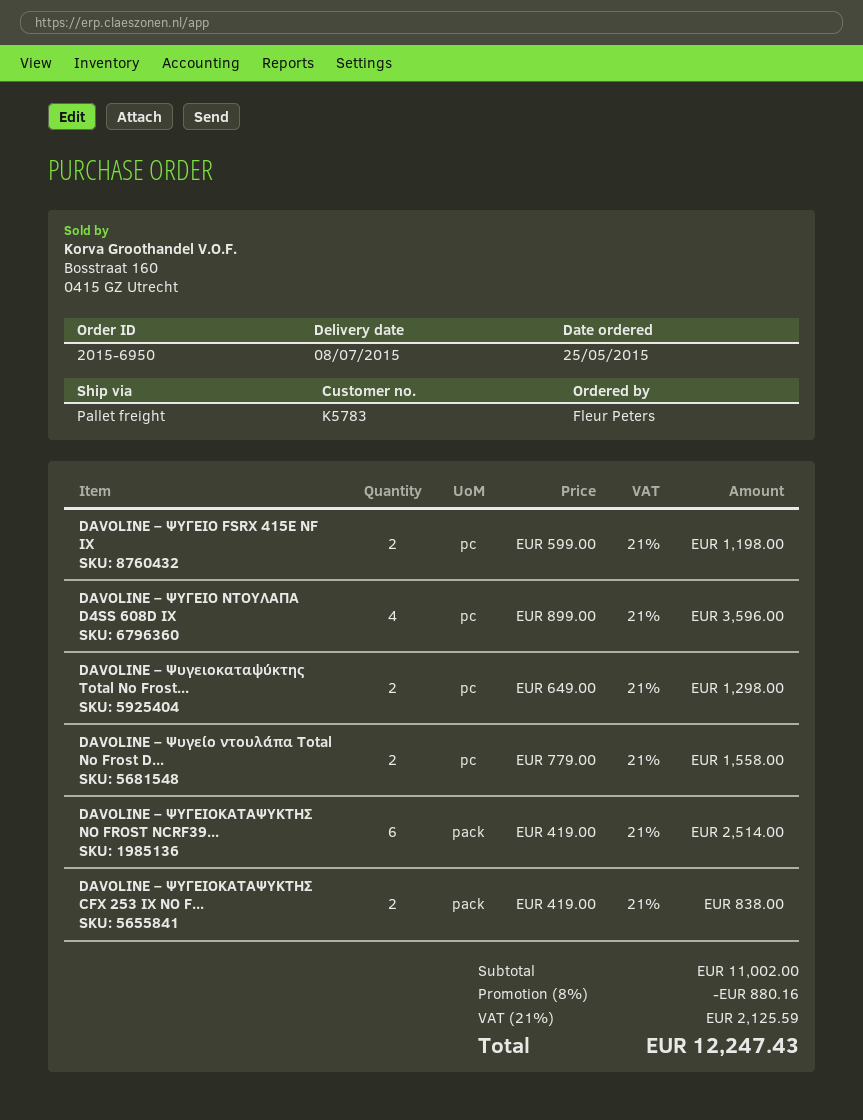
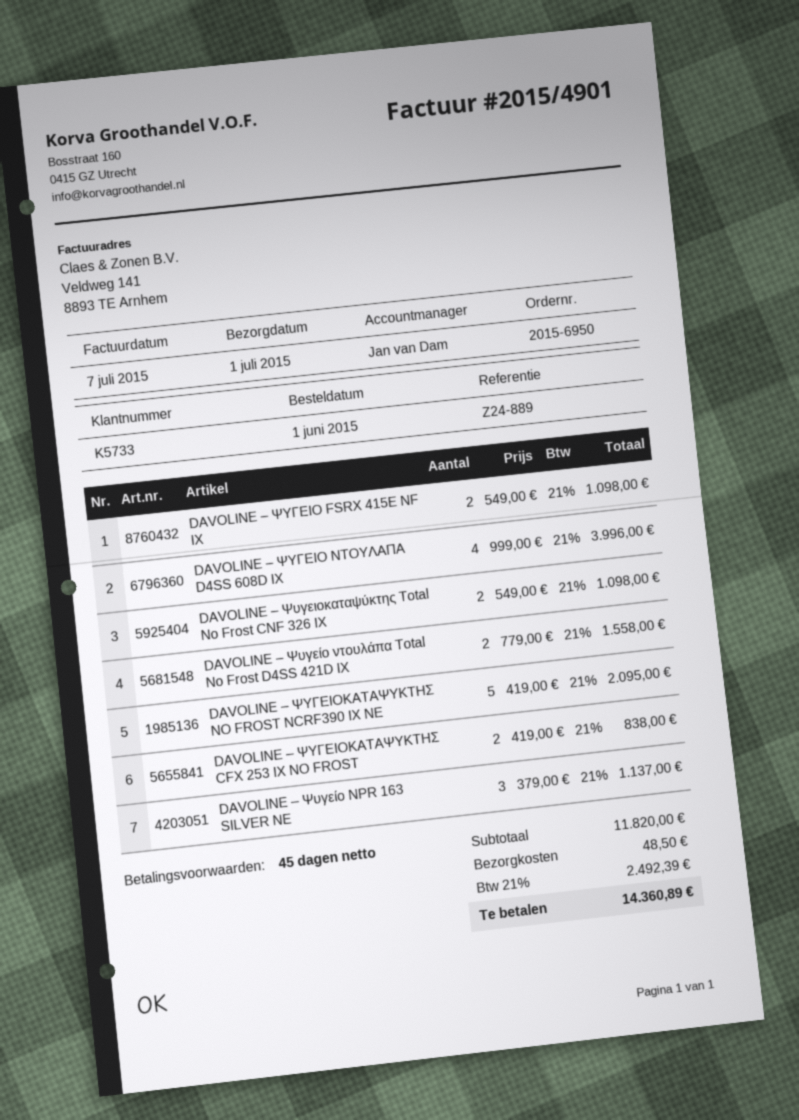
order date: 2015-05-25 -> 2015-06-01
delivery date: 2015-07-08 -> 2015-07-01
customer number: K5783 -> K5733
DAVOLINE – ΨΥΓΕΙΟ FSRX 415E NF IX: 2 x 599.00 = 1198.00 -> 2 x 549.00 = 1098.00
DAVOLINE – ΨΥΓΕΙΟ ΝΤΟΥΛΑΠΑ D4SS 608D IX: 4 x 899.00 = 3596.00 -> 4 x 999.00 = 3996.00
DAVOLINE – Ψυγειοκαταψύκτης Total No Frost...: 2 x 649.00 = 1298.00 -> 2 x 549.00 = 1098.00
DAVOLINE – ΨΥΓΕΙΟΚΑΤΑΨΥΚΤΗΣ NO FROST NCRF39...: 6 x 419.00 = 2514.00 -> 5 x 419.00 = 2095.00
DAVOLINE – Ψυγείο NPR 163 SILVER NE: none -> 3 x 379.00 = 1137.00
subtotal: 11002.00 -> 11820.00
discount: 8% = 880.16 -> none
shipping: none -> 48.50
tax: 21% = 2125.59 -> 21% = 2492.39
total: 12247.43 -> 14360.89

